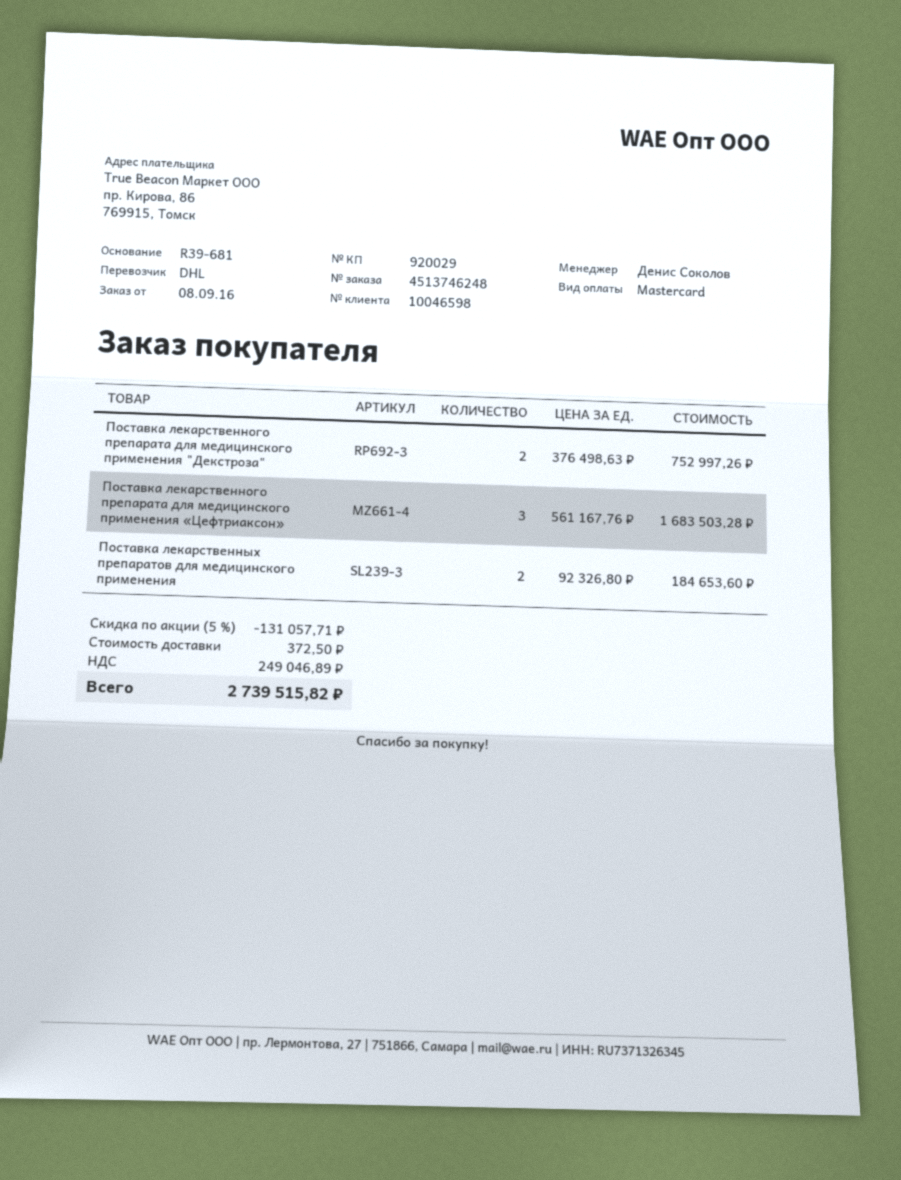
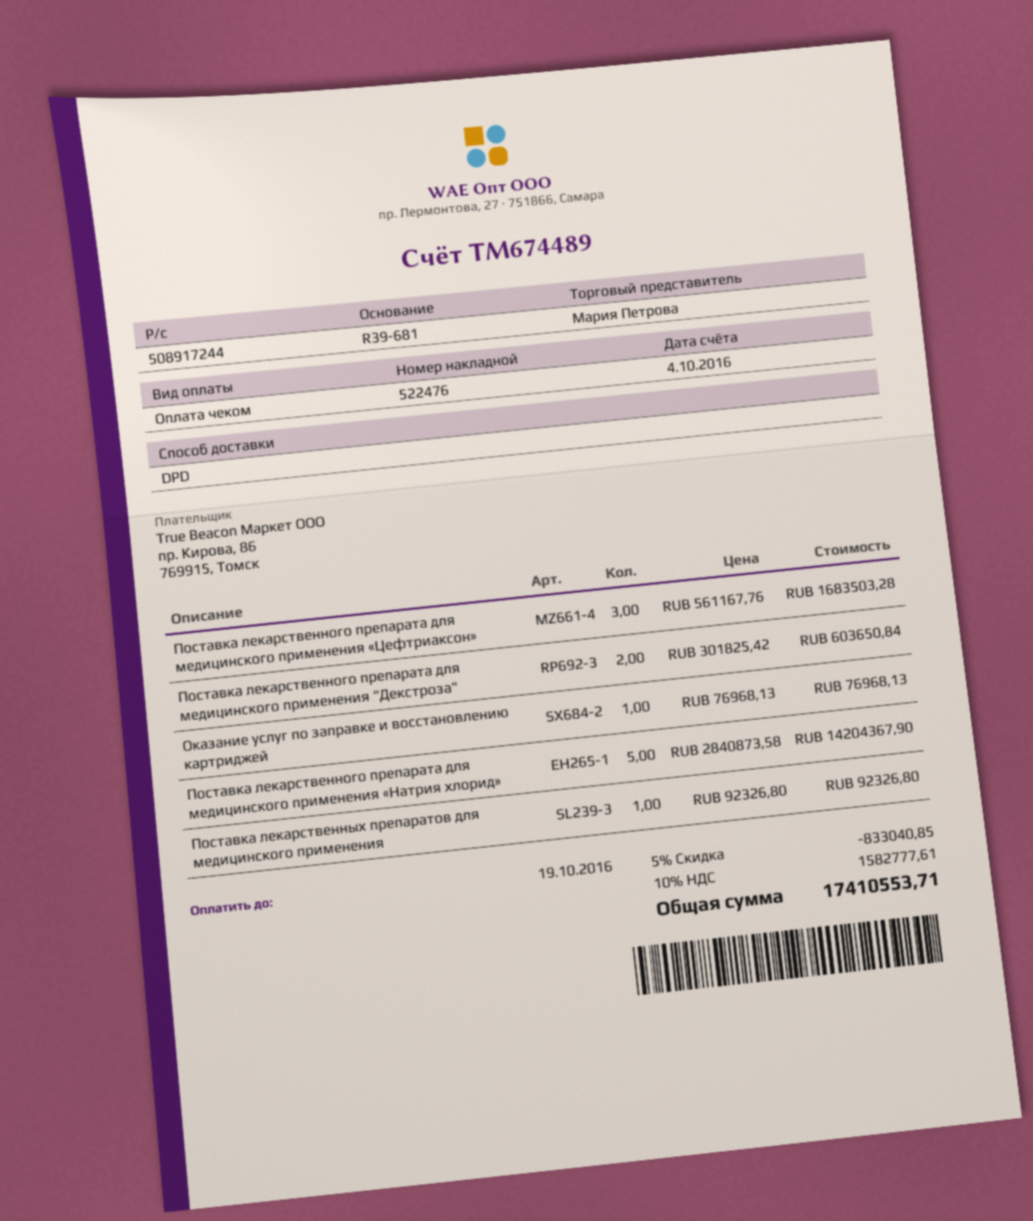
sales rep: Денис Соколов -> Мария Петрова
payment method: Mastercard -> cheque
shipping method: DHL -> DPD
Поставка лекарственного препарата для медицинского применения "Декстроза": 2 x 376498.63 = 752997.26 -> 2 x 301825.42 = 603650.84
Поставка лекарственных препаратов для медицинского применения: 2 x 92326.80 = 184653.60 -> 1 x 92326.80 = 92326.80
Оказание услуг по заправке и восстановлению картриджей: none -> 1 x 76968.13 = 76968.13
Поставка лекарственного препарата для медицинского применения «Натрия хлорид»: none -> 5 x 2840873.58 = 14204367.90
discount: 5% = 131057.71 -> 5% = 833040.85
shipping: 372.50 -> none
tax: 249046.89 -> 1582777.61
total: 2739515.82 -> 17410553.71

